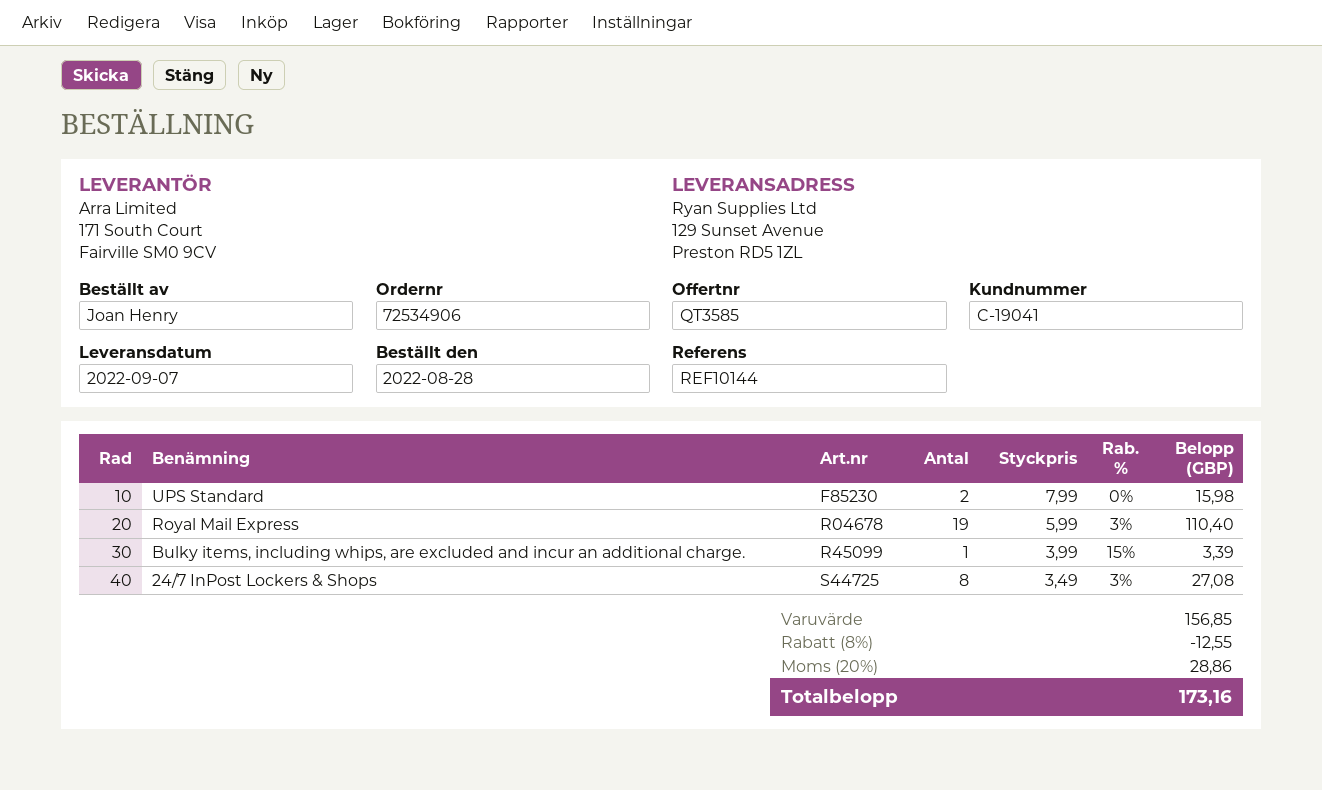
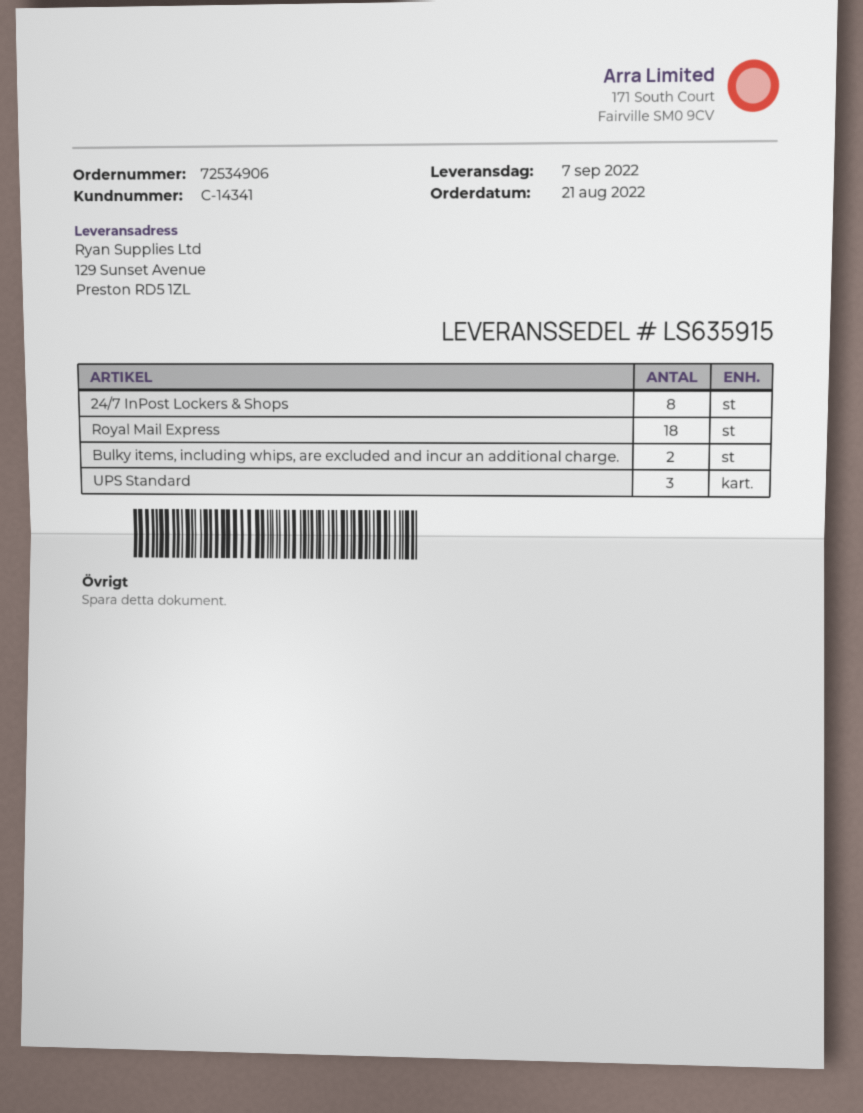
order date: 2022-08-28 -> 2022-08-21
customer number: C-19041 -> C-14341
UPS Standard: 2 -> 3
Royal Mail Express: 19 -> 18
Bulky items, including whips, are excluded and incur an additional charge.: 1 -> 2

